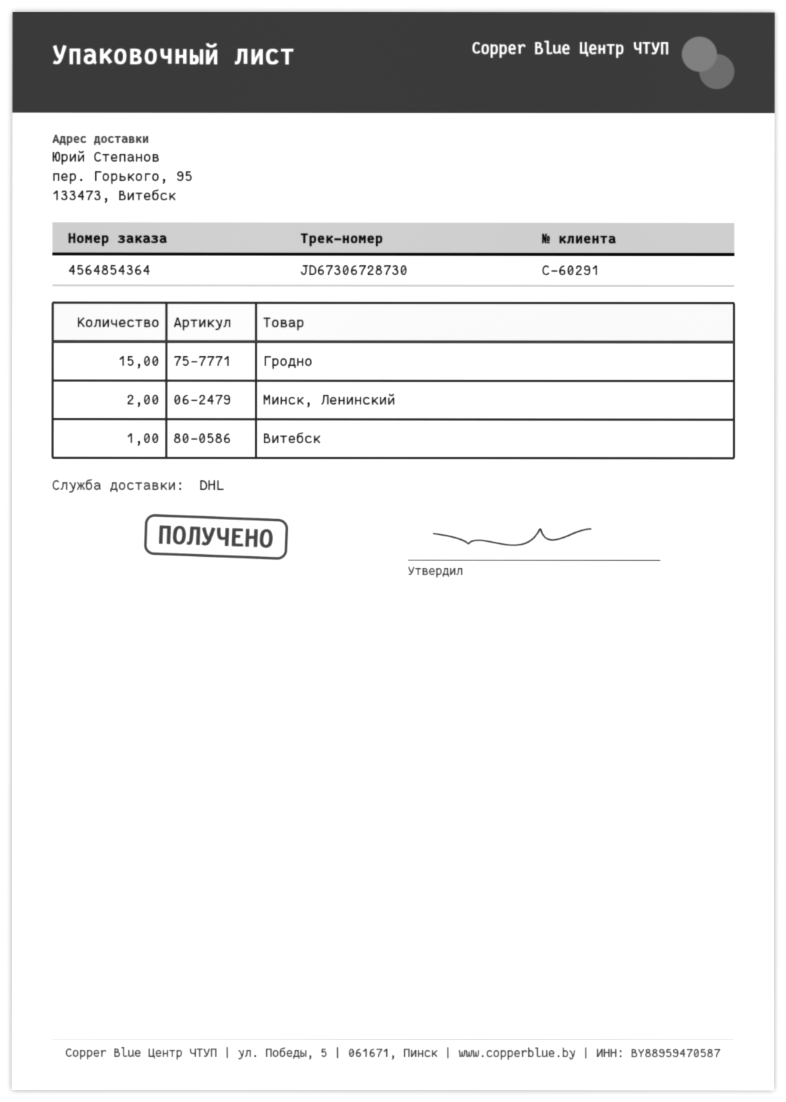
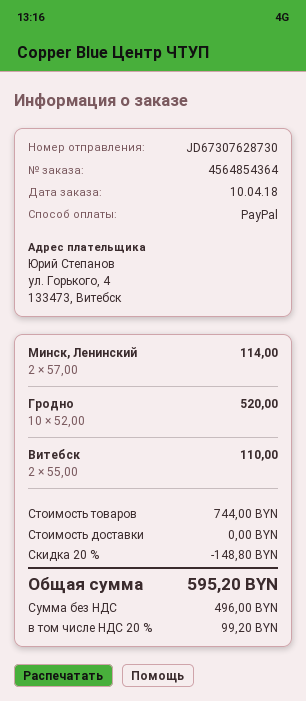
tracking number: JD67306728730 -> JD67307628730
Гродно: 15 -> 10
Витебск: 1 -> 2

